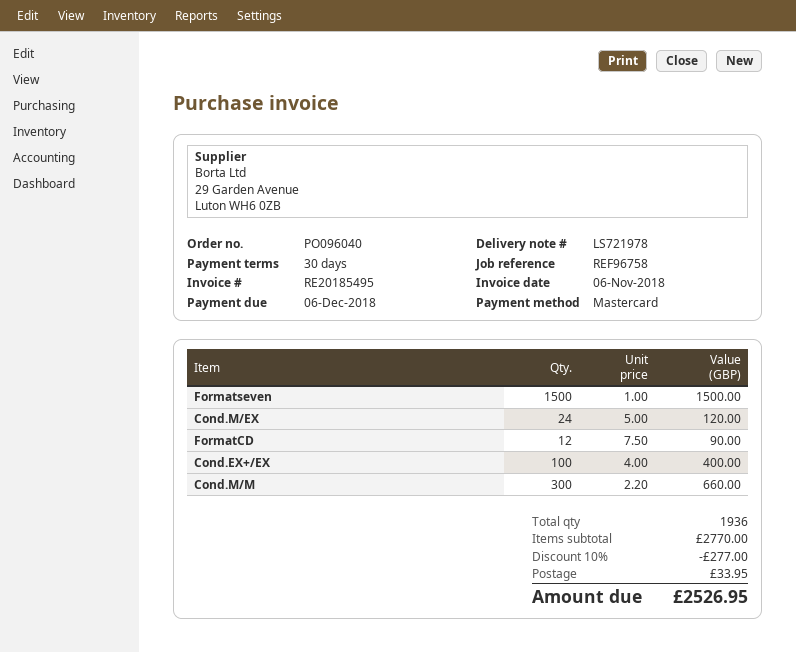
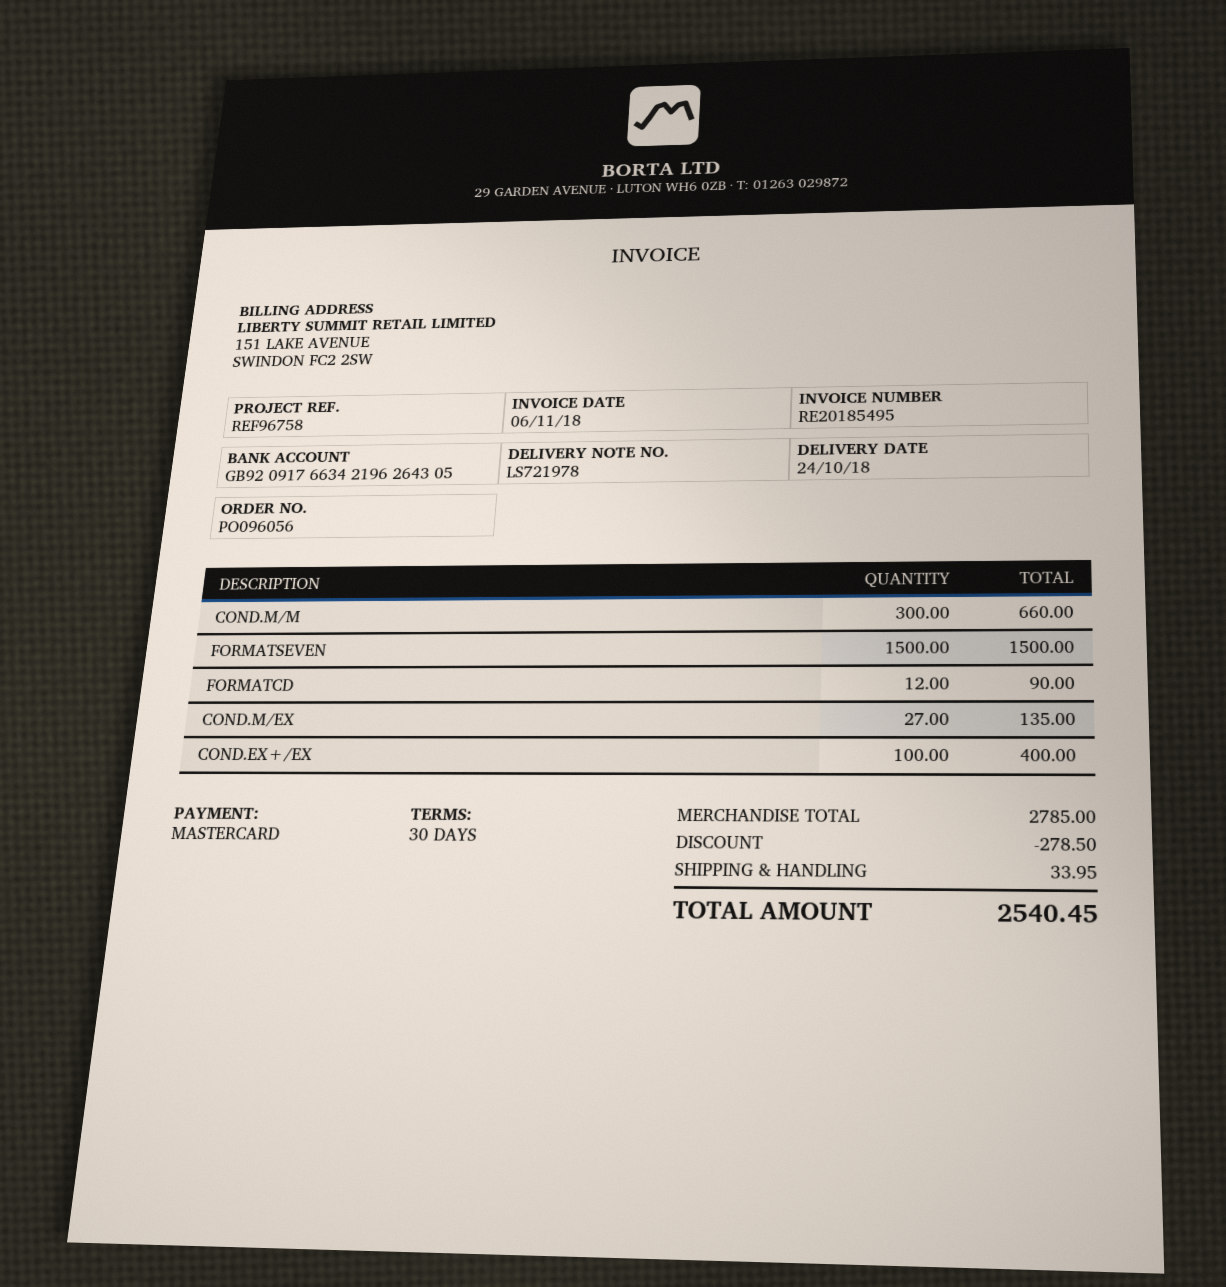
order number: PO096040 -> PO096056
Cond.M/EX: 24 for 120.00 -> 27 for 135.00
subtotal: 2770.00 -> 2785.00
discount: 277.00 -> 278.50
total: 2526.95 -> 2540.45

